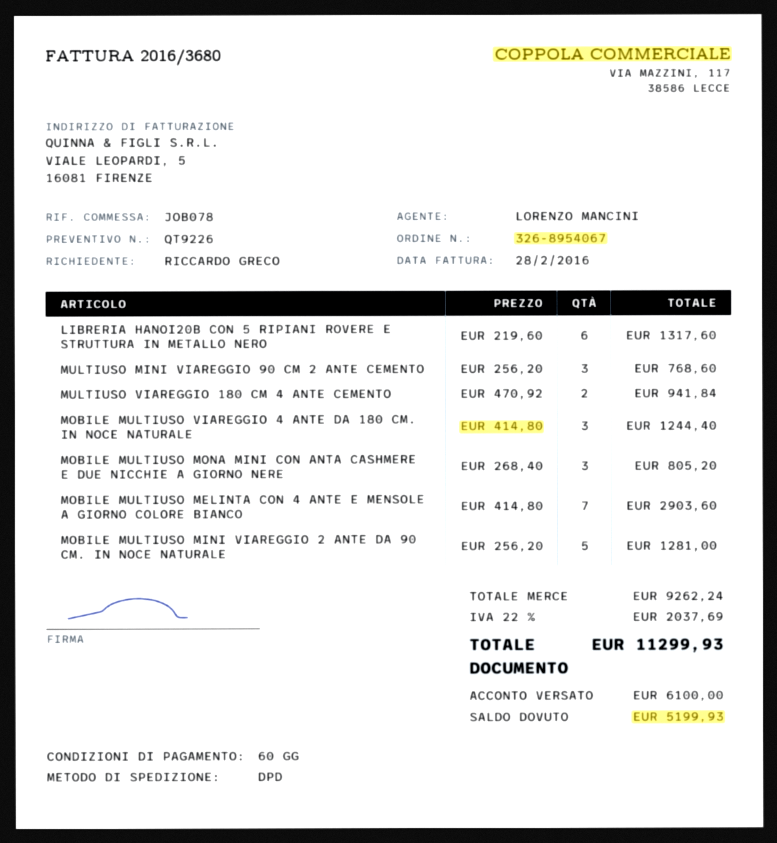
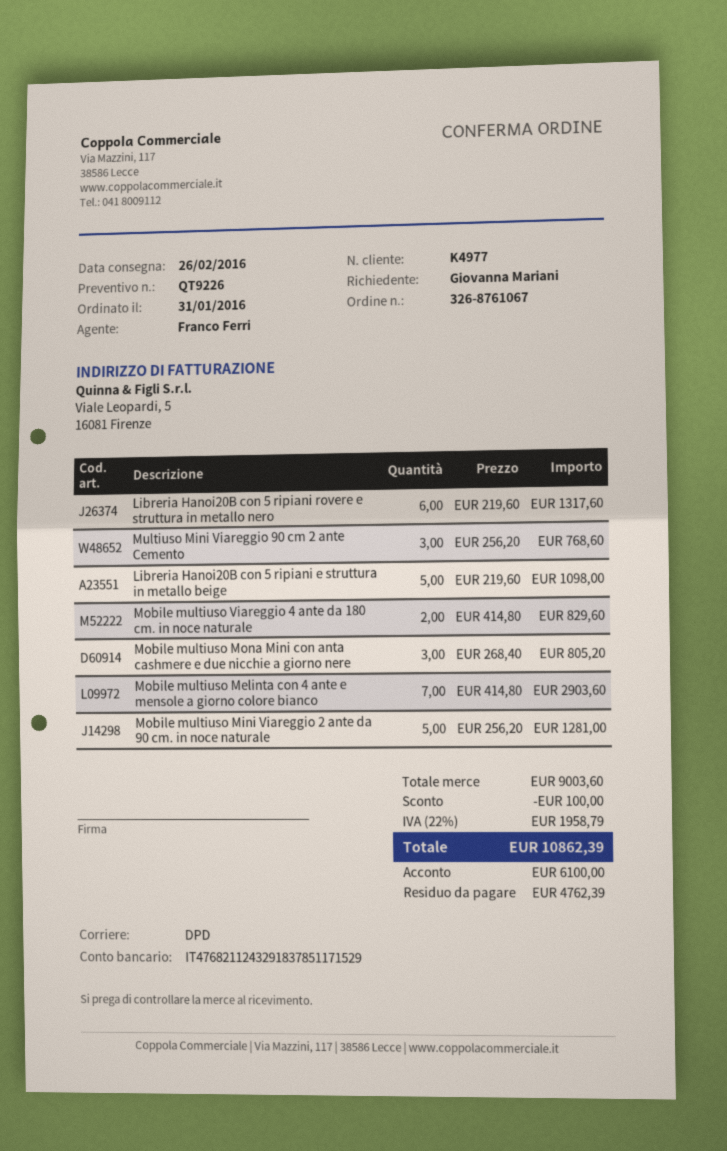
order number: 326-8954067 -> 326-8761067
ordered by: RICCARDO GRECO -> Giovanna Mariani
sales rep: LORENZO MANCINI -> Franco Ferri
MULTIUSO VIAREGGIO 180 CM 4 ANTE CEMENTO: 2 x 470.92 = 941.84 -> none
MOBILE MULTIUSO VIAREGGIO 4 ANTE DA 180 CM. IN NOCE NATURALE: 3 x 414.80 = 1244.40 -> 2 x 414.80 = 829.60
Libreria Hanoi20B con 5 ripiani e struttura in metallo beige: none -> 5 x 219.60 = 1098.00
subtotal: 9262.24 -> 9003.60
discount: none -> 100.00
tax: 22% = 2037.69 -> 22% = 1958.79
total: 11299.93 -> 10862.39
balance: 5199.93 -> 4762.39

